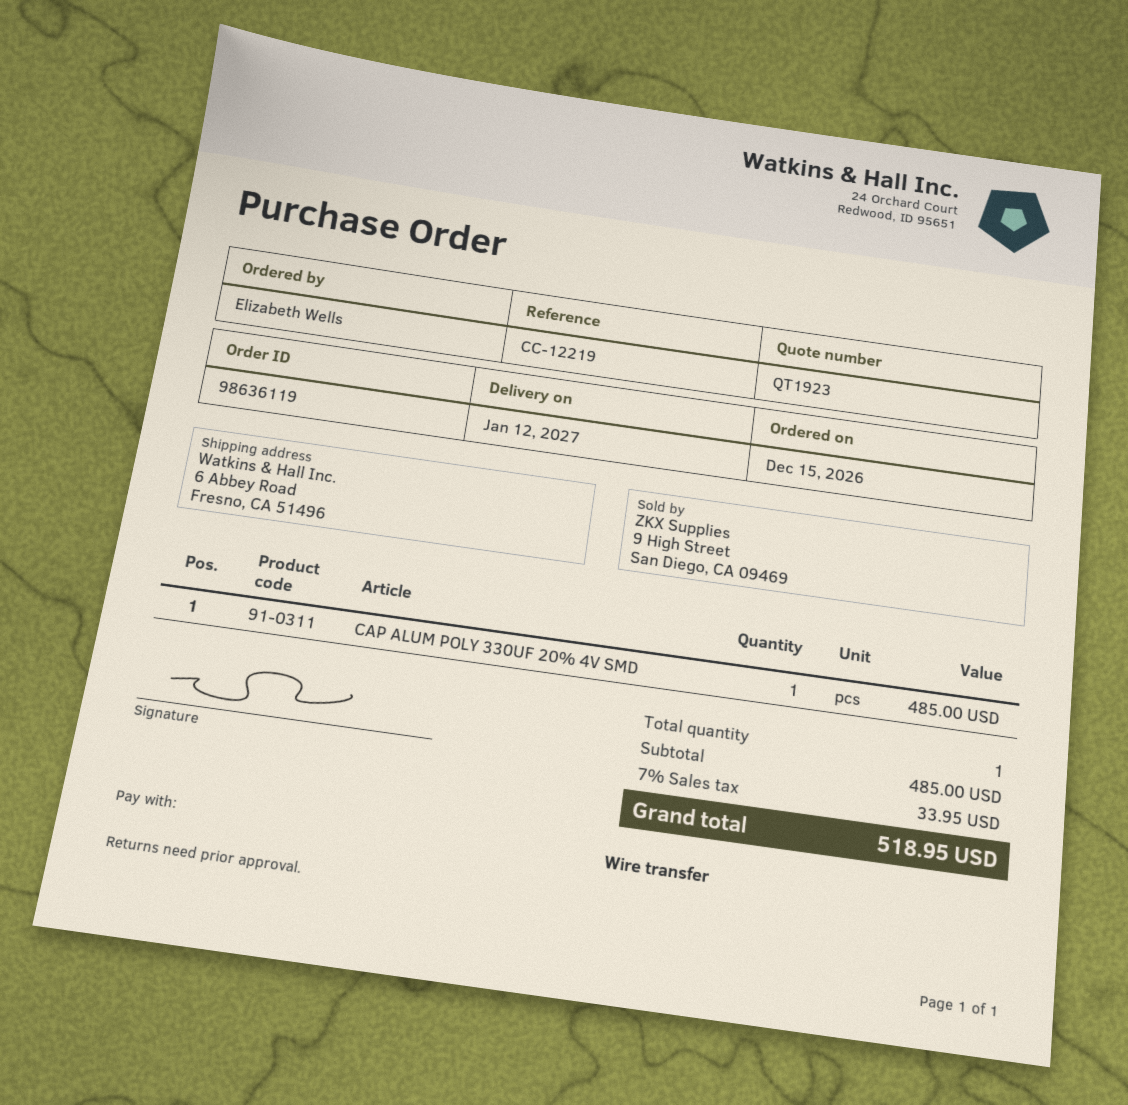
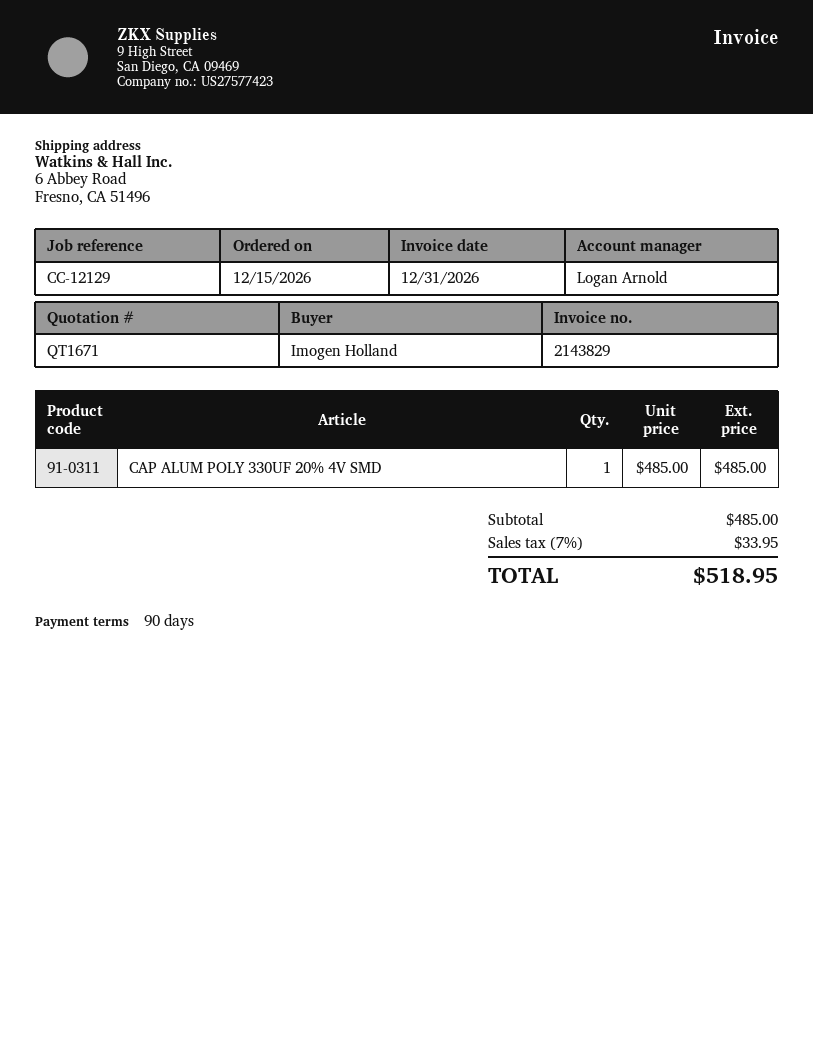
quote number: QT1923 -> QT1671
reference: CC-12219 -> CC-12129
ordered by: Elizabeth Wells -> Imogen Holland

